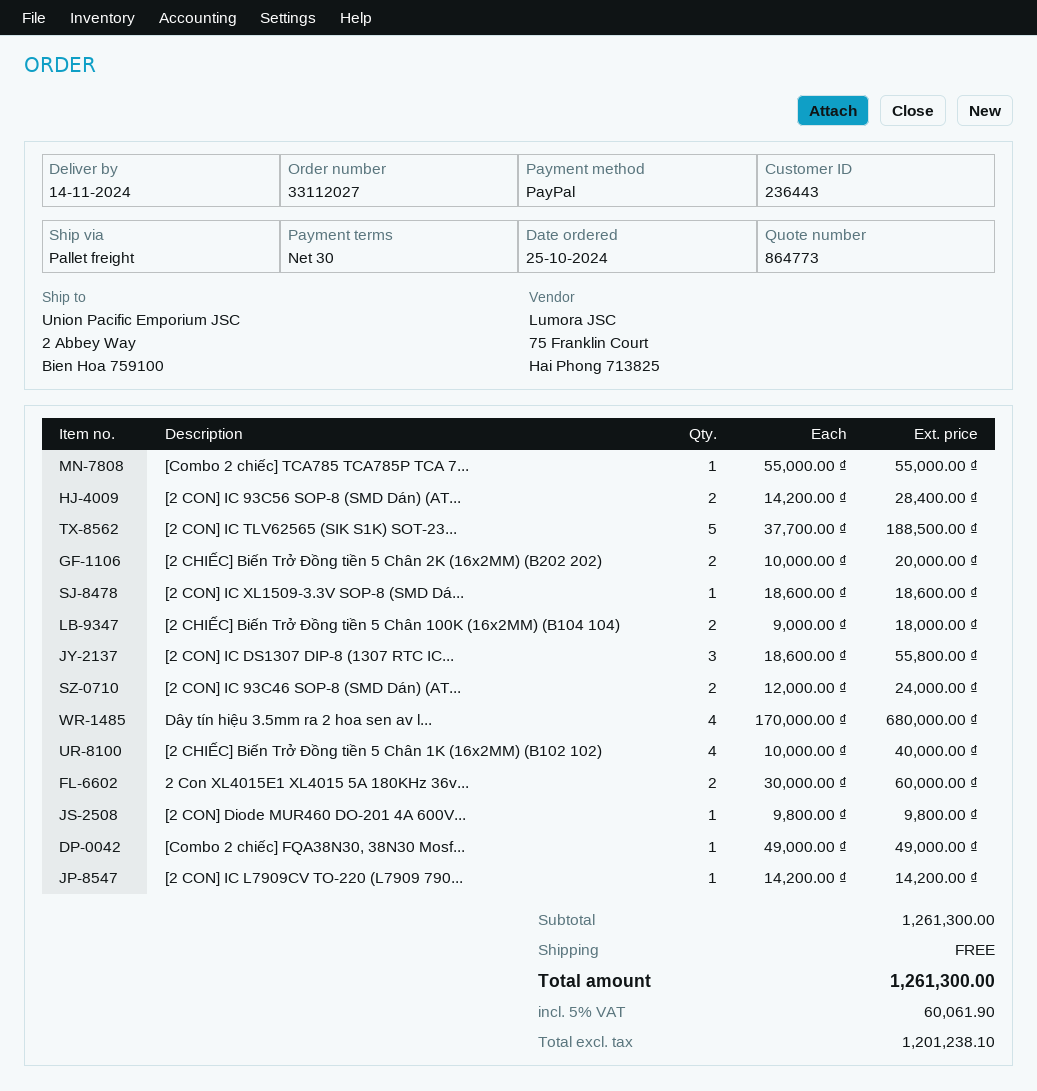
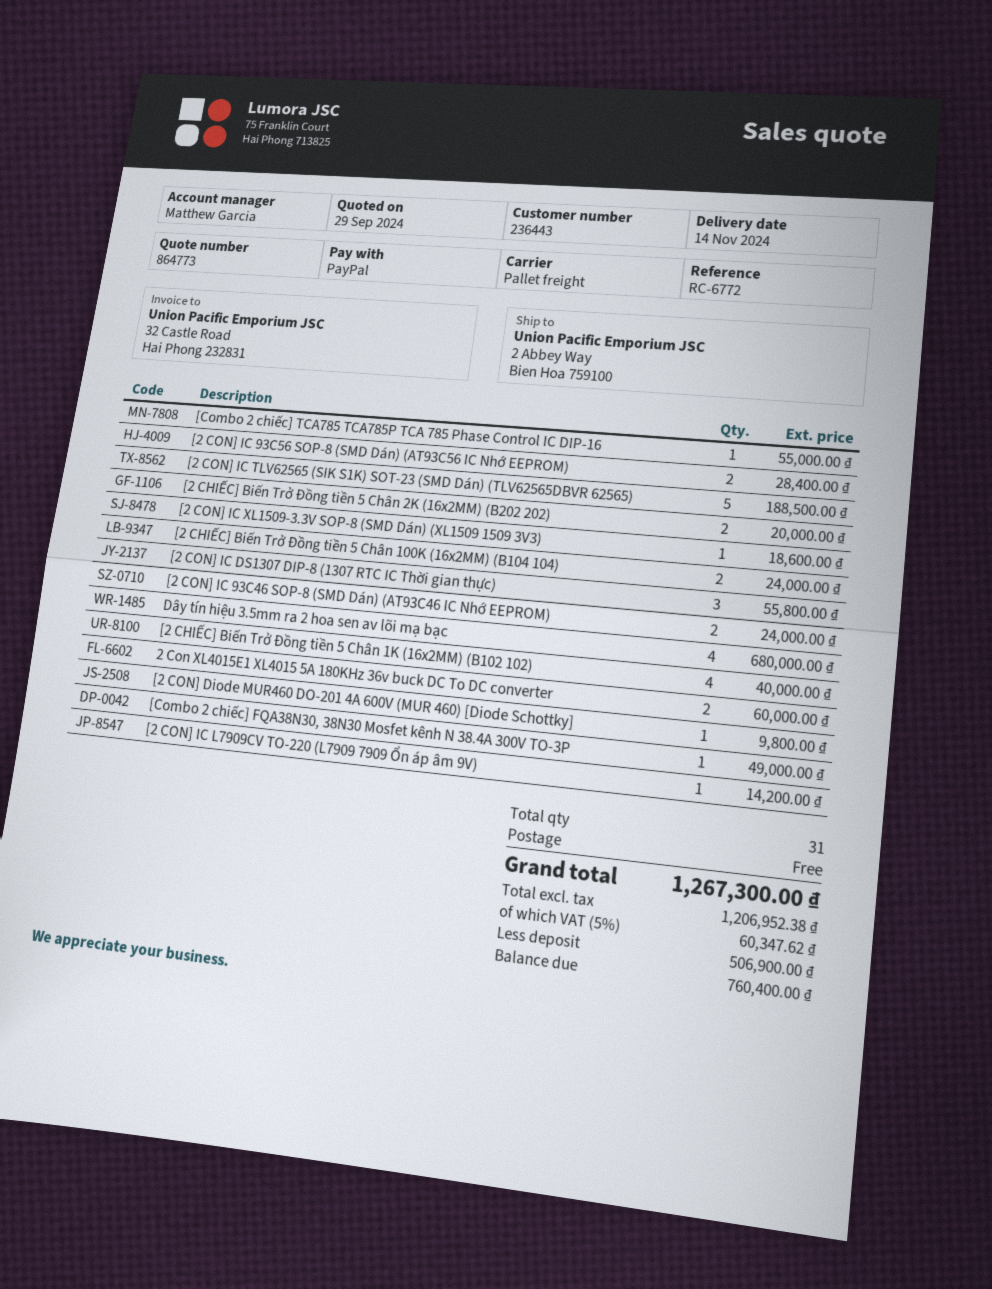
[2 CHIẾC] Biến Trở Đồng tiền 5 Chân 100K (16x2MM) (B104 104): 2 for 18000.00 -> 2 for 24000.00
net: 1201238.10 -> 1206952.38
tax: 5% = 60061.90 -> 5% = 60347.62
total: 1261300.00 -> 1267300.00

